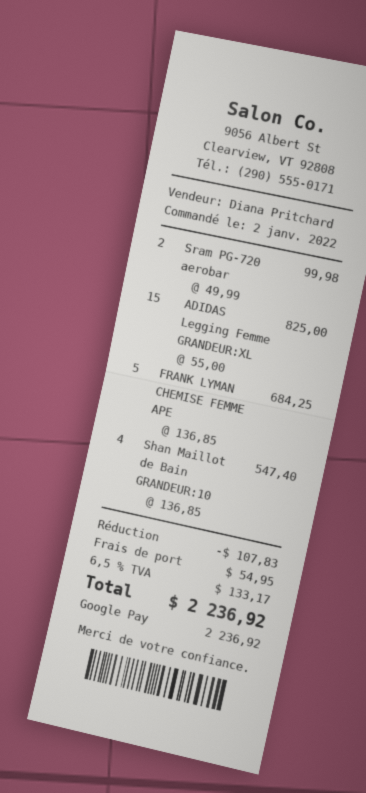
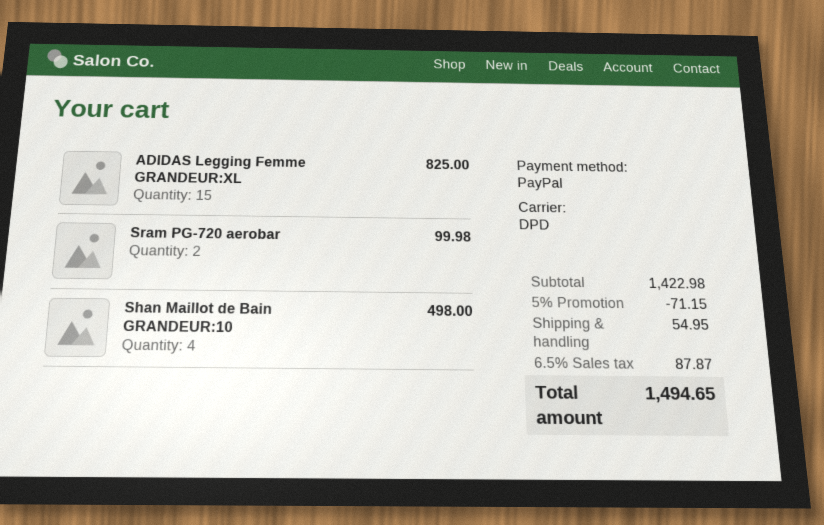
payment method: Google Pay -> PayPal
FRANK LYMAN CHEMISE FEMME APE: 5 for 684.25 -> none
Shan Maillot de Bain GRANDEUR:10: 4 for 547.40 -> 4 for 498.00
discount: 107.83 -> 71.15
tax: 6.5% = 133.17 -> 6.5% = 87.87
total: 2236.92 -> 1494.65

